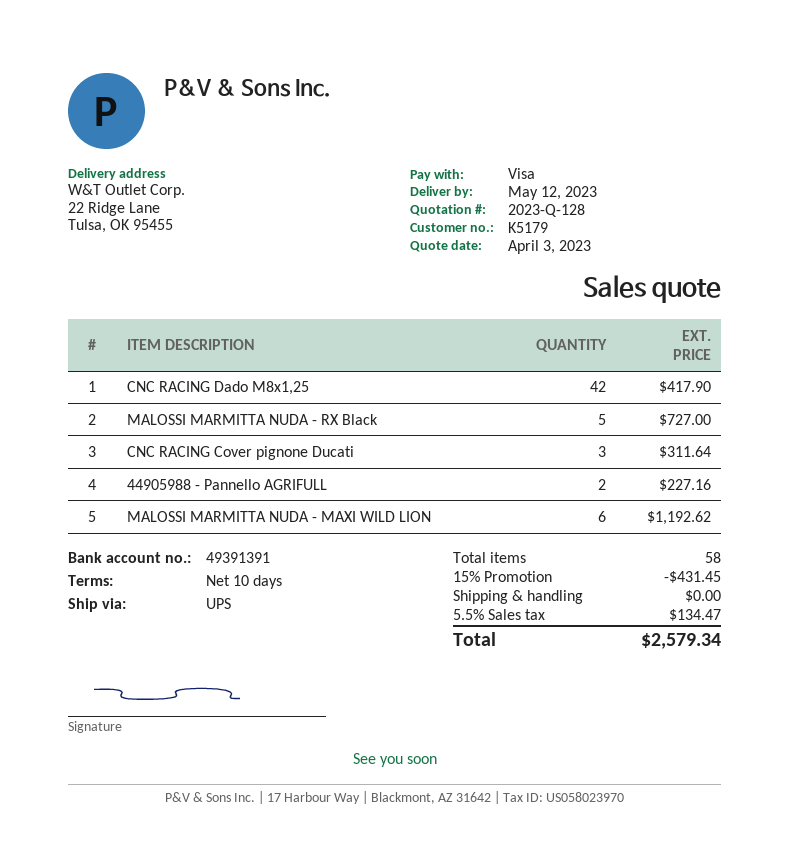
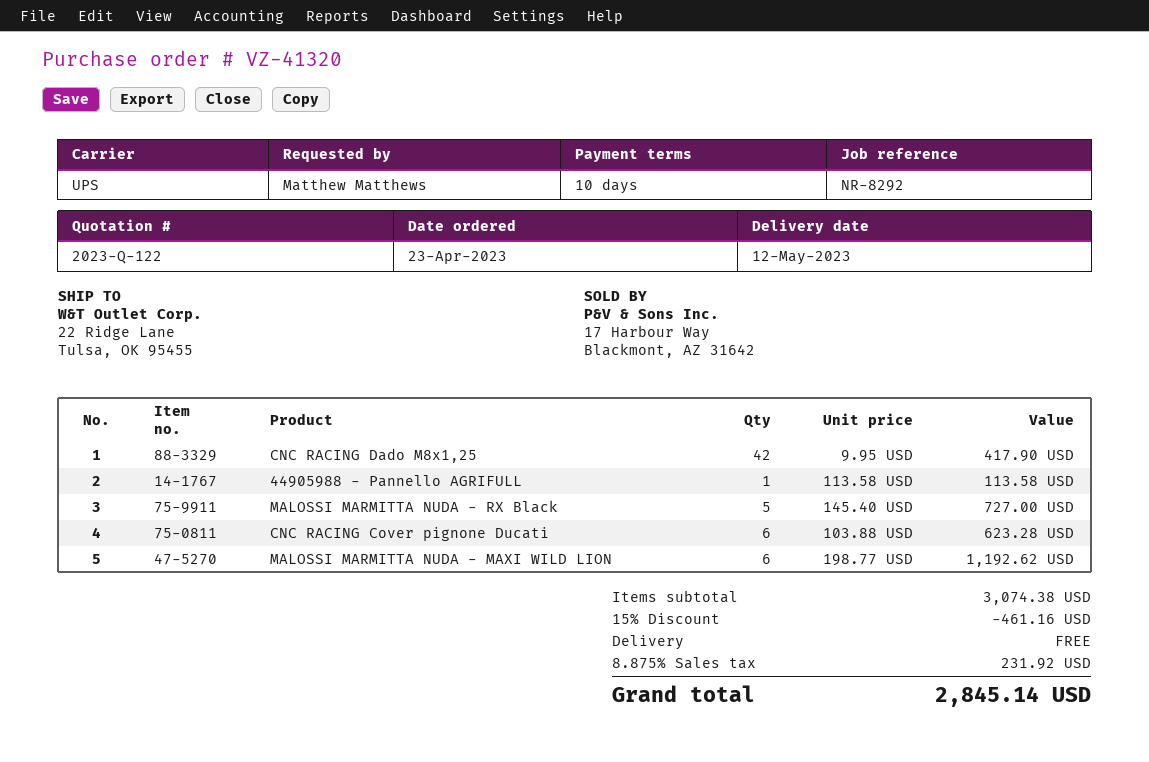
quote number: 2023-Q-128 -> 2023-Q-122
CNC RACING Cover pignone Ducati: 3 for 311.64 -> 6 for 623.28
44905988 - Pannello AGRIFULL: 2 for 227.16 -> 1 for 113.58
discount: 15% = 431.45 -> 15% = 461.16
tax: 5.5% = 134.47 -> 8.875% = 231.92
total: 2579.34 -> 2845.14

